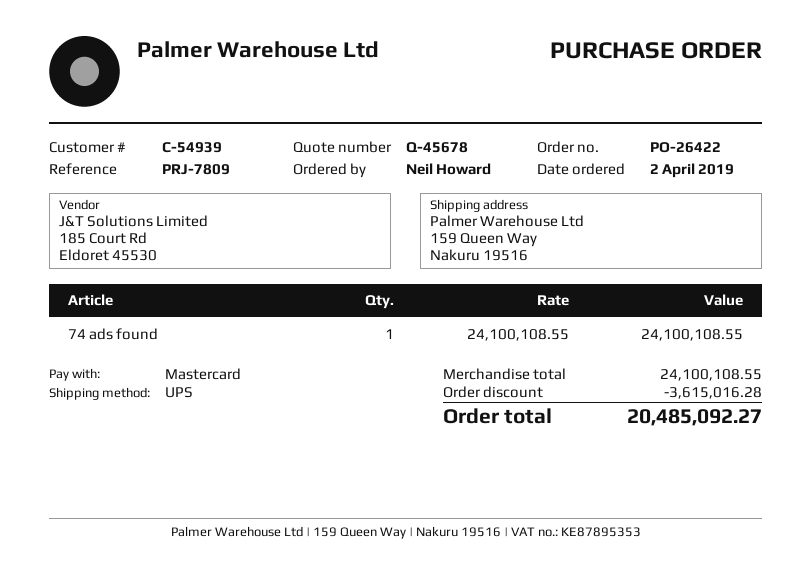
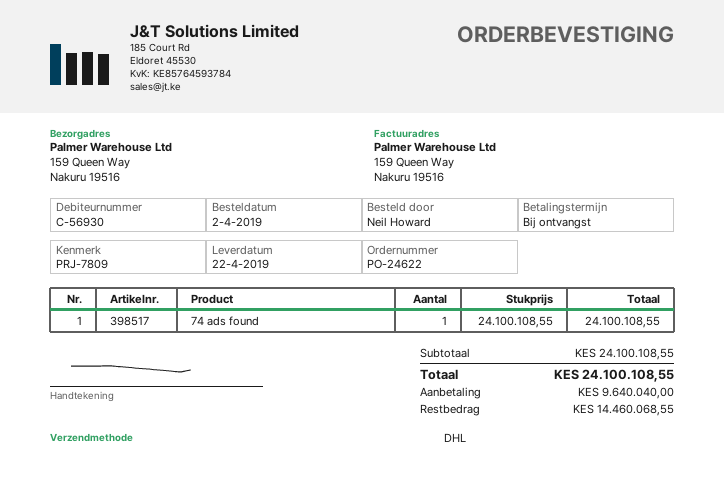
order number: PO-26422 -> PO-24622
customer number: C-54939 -> C-56930
shipping method: UPS -> DHL
discount: 3615016.28 -> none
total: 20485092.27 -> 24100108.55

